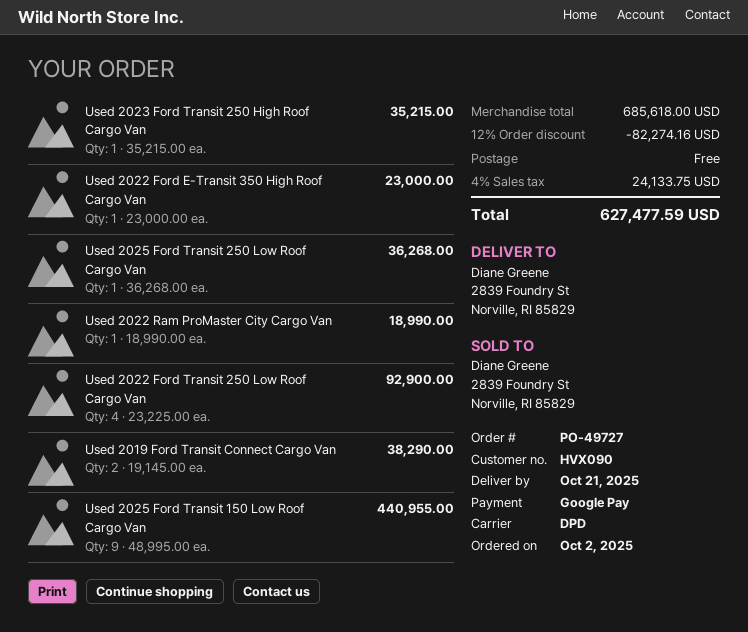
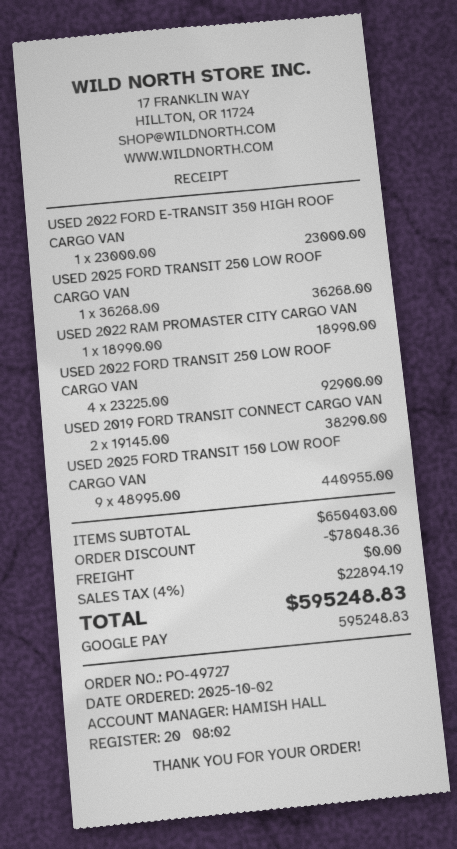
Used 2023 Ford Transit 250 High Roof Cargo Van: 1 x 35215.00 = 35215.00 -> none
subtotal: 685618.00 -> 650403.00
discount: 82274.16 -> 78048.36
tax: 4% = 24133.75 -> 4% = 22894.19
total: 627477.59 -> 595248.83

